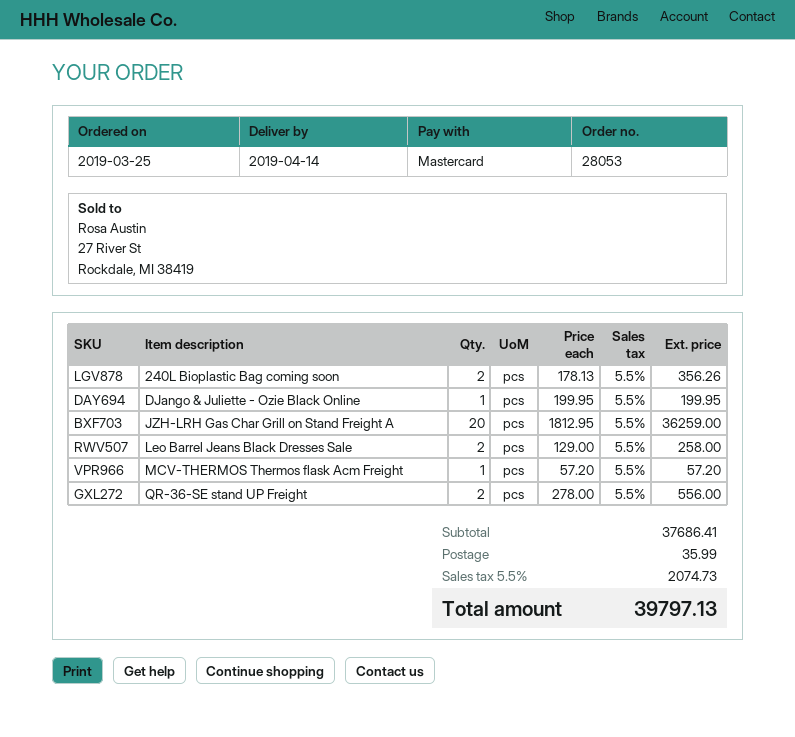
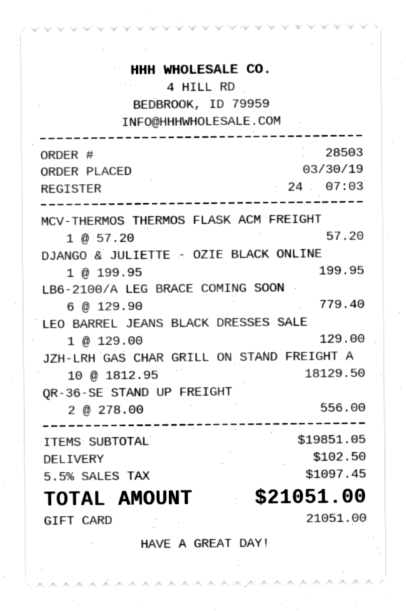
order number: 28053 -> 28503
order date: 2019-03-25 -> 2019-03-30
payment method: Mastercard -> gift card
240L Bioplastic Bag coming soon: 2 x 178.13 = 356.26 -> none
JZH-LRH Gas Char Grill on Stand Freight A: 20 x 1812.95 = 36259.00 -> 10 x 1812.95 = 18129.50
Leo Barrel Jeans Black Dresses Sale: 2 x 129.00 = 258.00 -> 1 x 129.00 = 129.00
LB6-2100/A LEG BRACE COMING SOON: none -> 6 x 129.90 = 779.40
subtotal: 37686.41 -> 19851.05
shipping: 35.99 -> 102.50
tax: 5.5% = 2074.73 -> 5.5% = 1097.45
total: 39797.13 -> 21051.00

